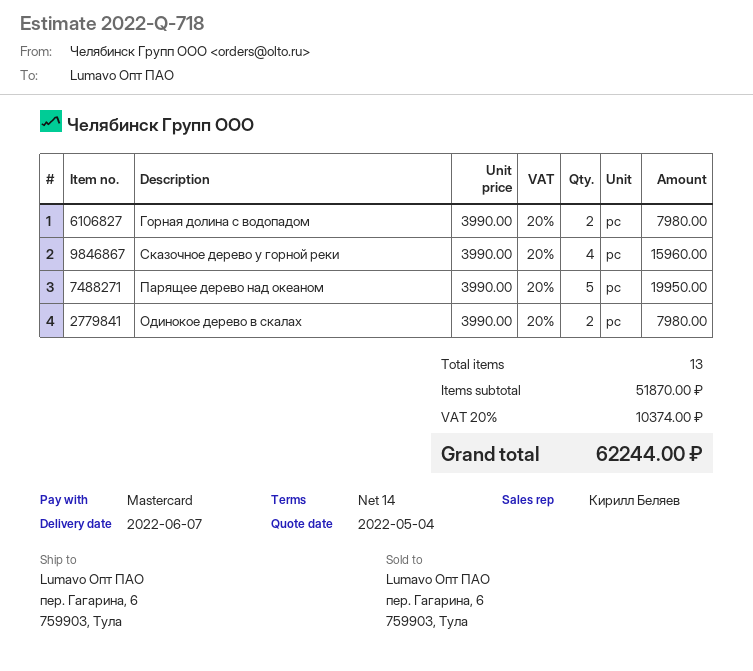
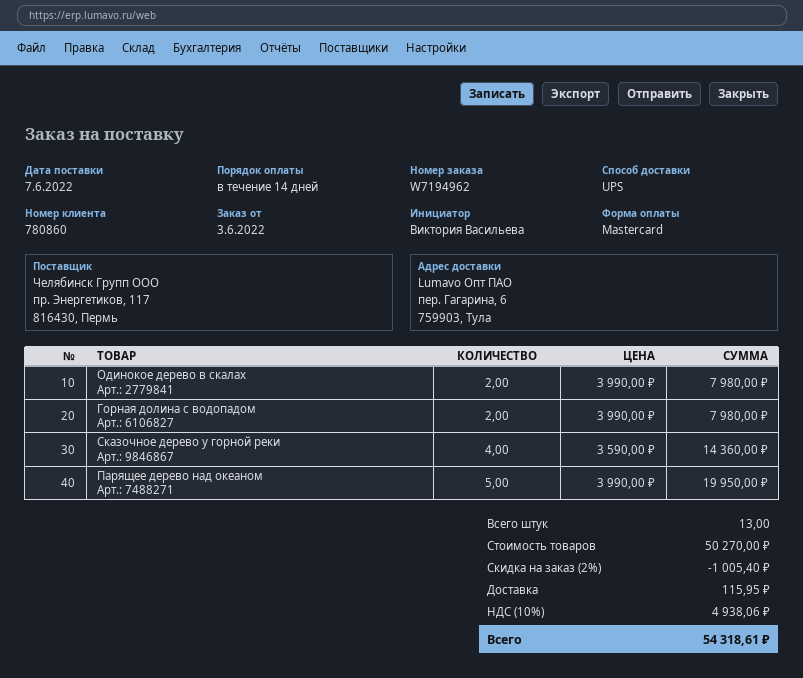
Сказочное дерево у горной реки: 4 x 3990.00 = 15960.00 -> 4 x 3590.00 = 14360.00
subtotal: 51870.00 -> 50270.00
discount: none -> 2% = 1005.40
shipping: none -> 115.95
tax: 20% = 10374.00 -> 10% = 4938.06
total: 62244.00 -> 54318.61

